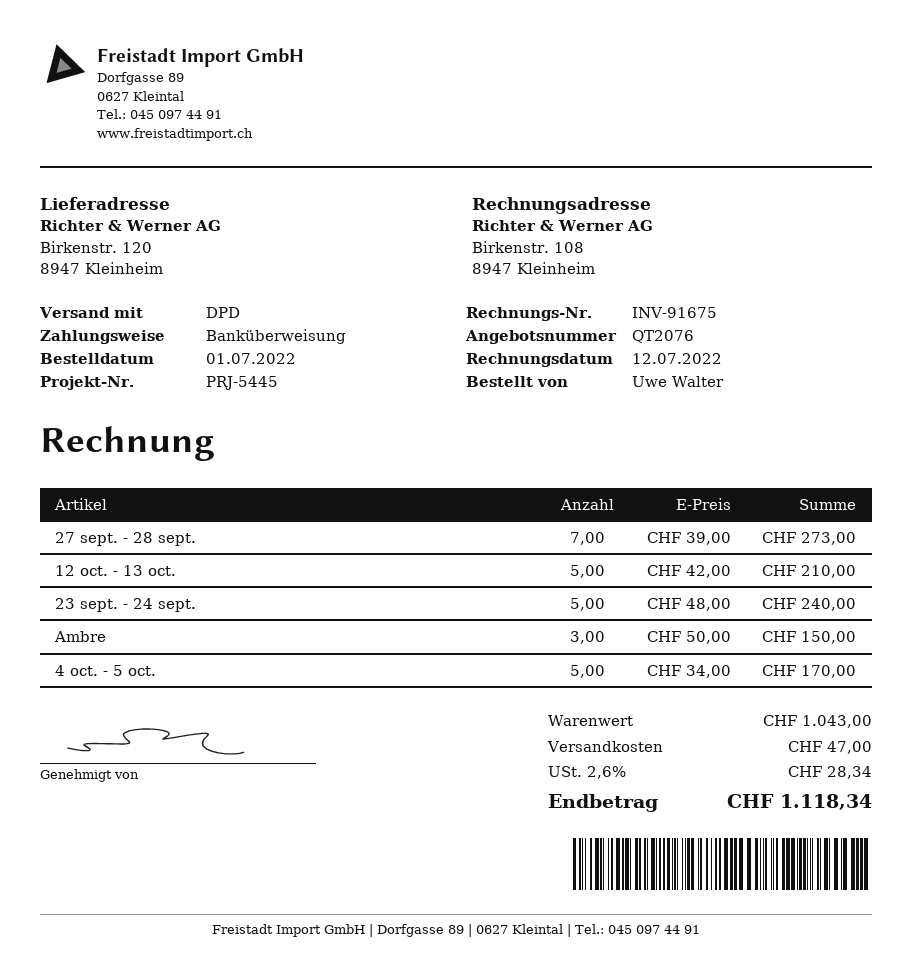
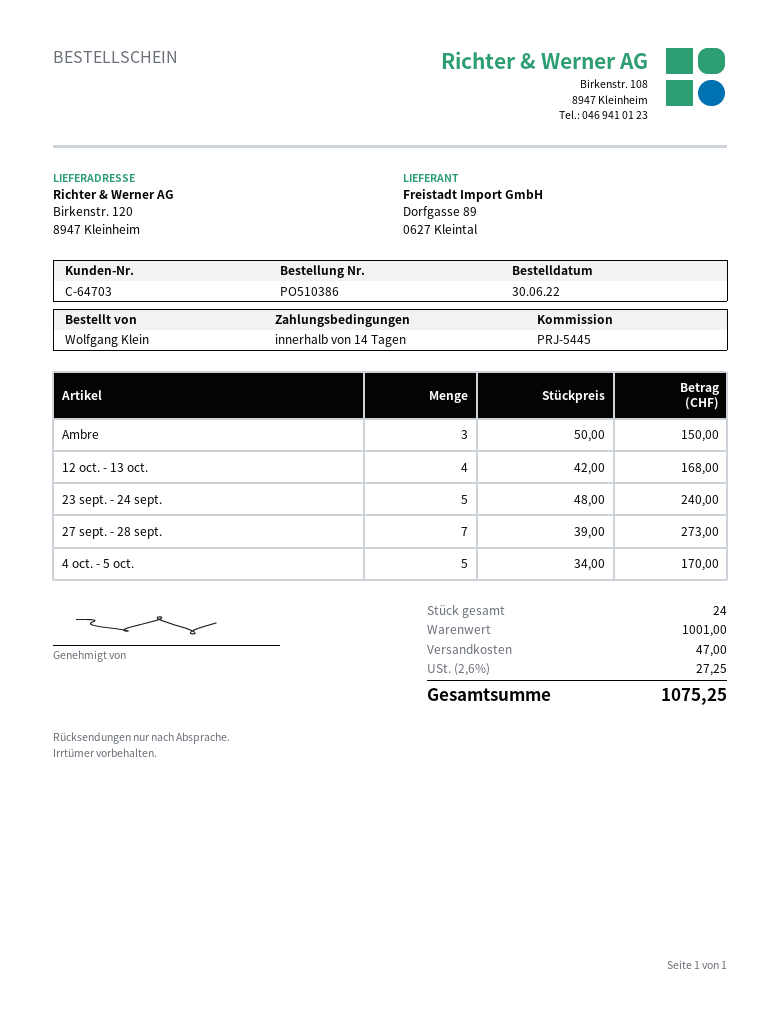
order date: 2022-07-01 -> 2022-06-30
ordered by: Uwe Walter -> Wolfgang Klein
12 oct. - 13 oct.: 5 x 42.00 = 210.00 -> 4 x 42.00 = 168.00
subtotal: 1043.00 -> 1001.00
tax: 2.6% = 28.34 -> 2.6% = 27.25
total: 1118.34 -> 1075.25

